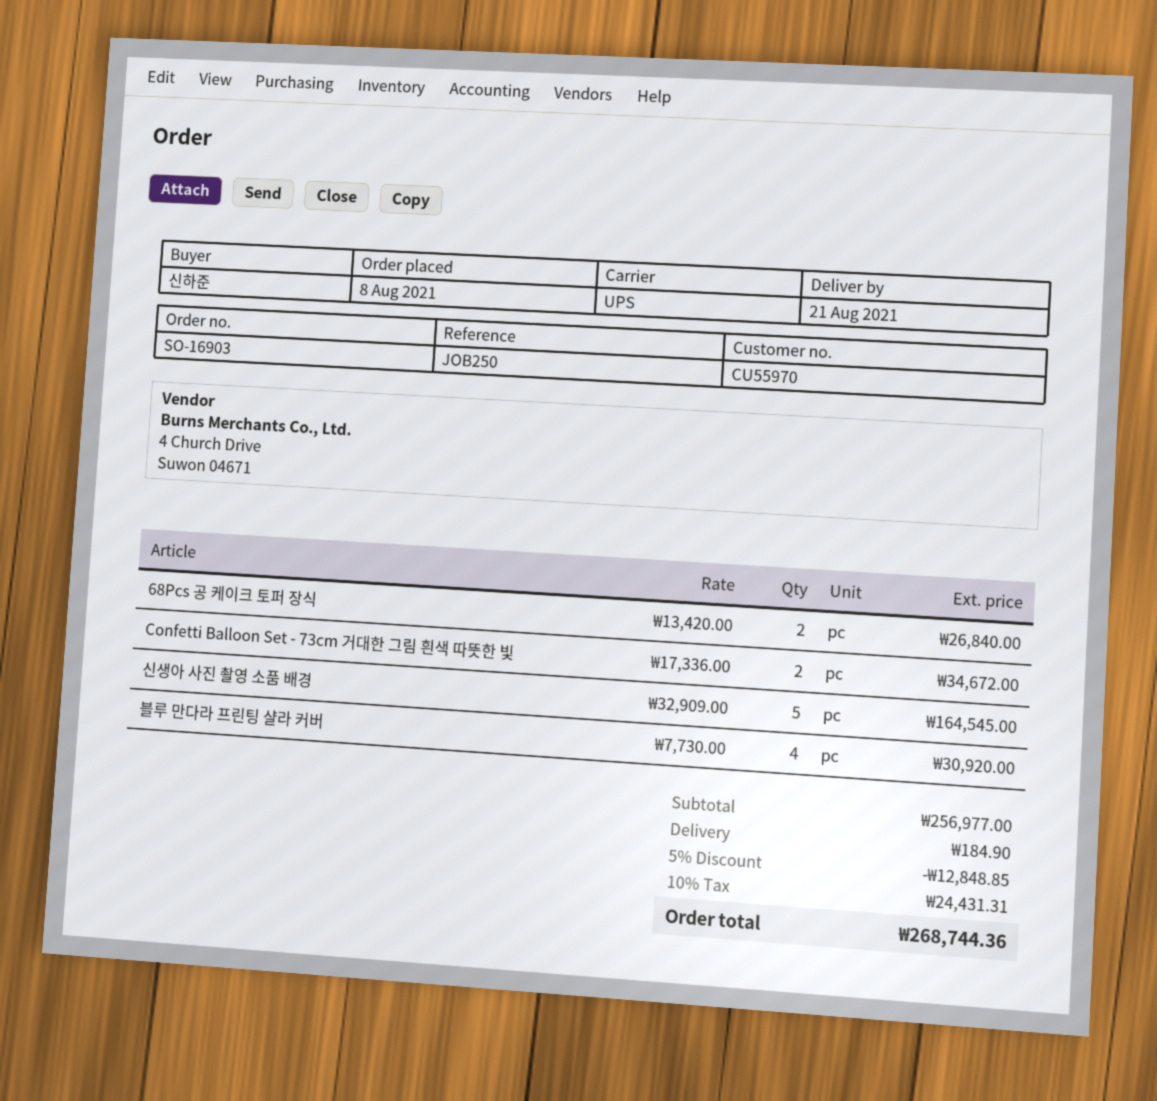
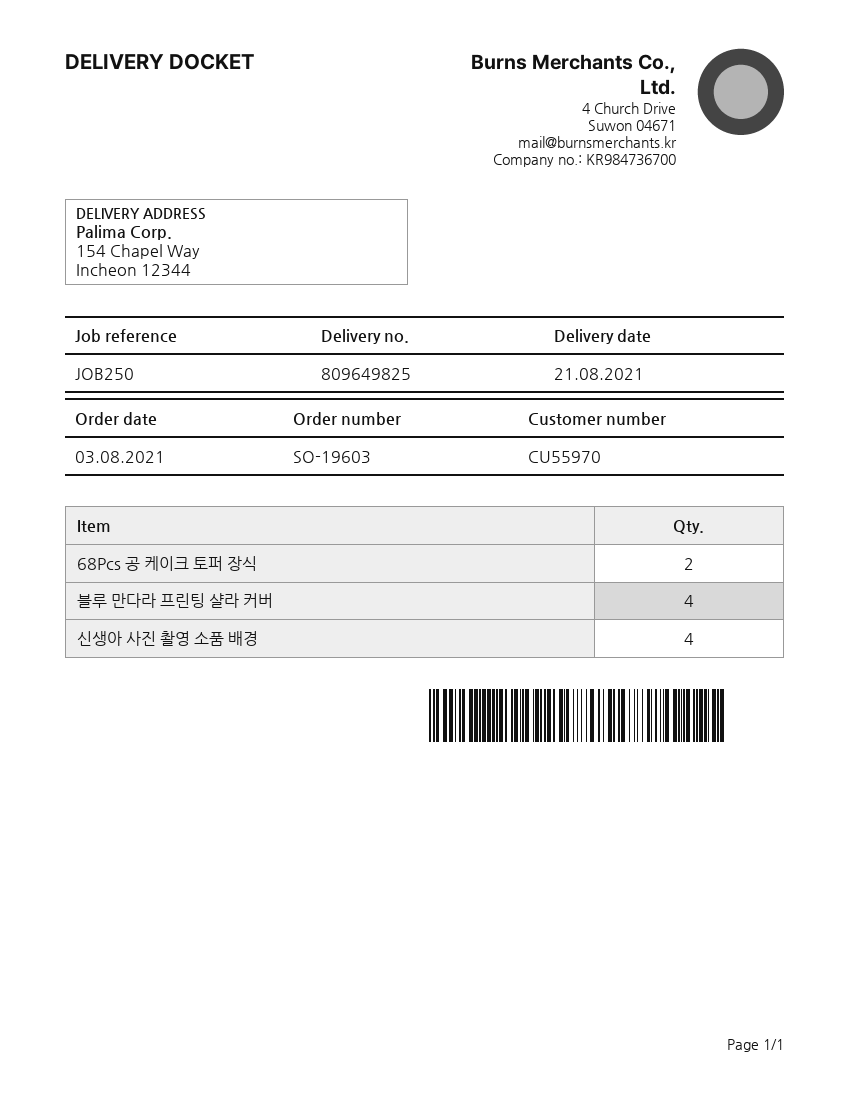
order number: SO-16903 -> SO-19603
order date: 2021-08-08 -> 2021-08-03
Confetti Balloon Set - 73cm 거대한 그림 흰색 따뜻한 빛: 2 -> none
신생아 사진 촬영 소품 배경: 5 -> 4

